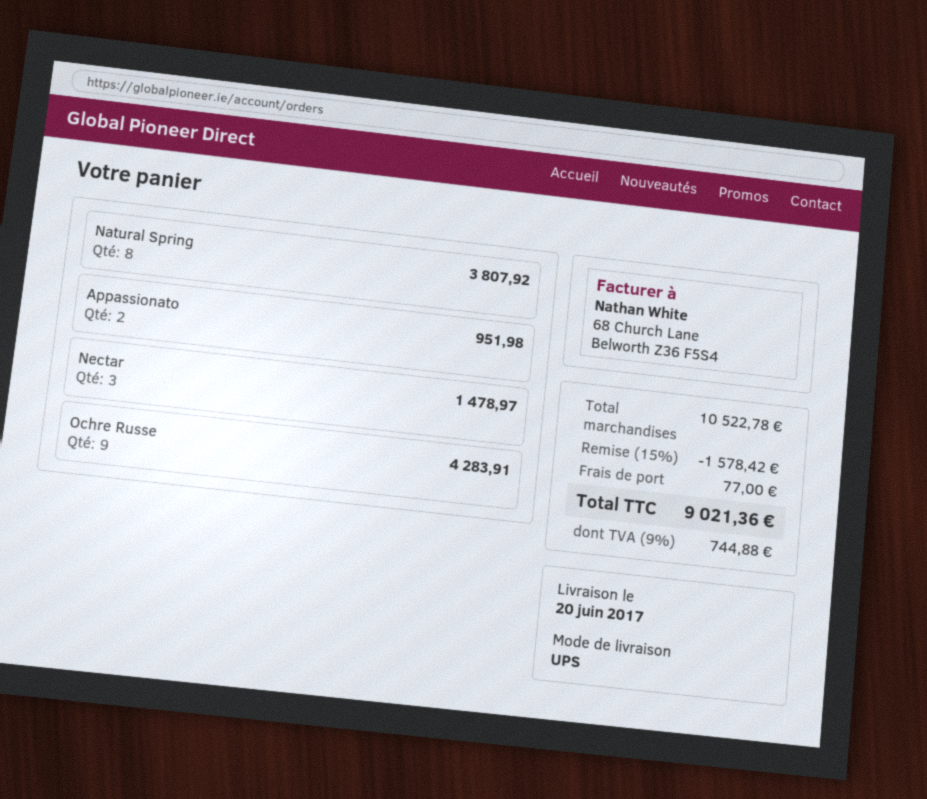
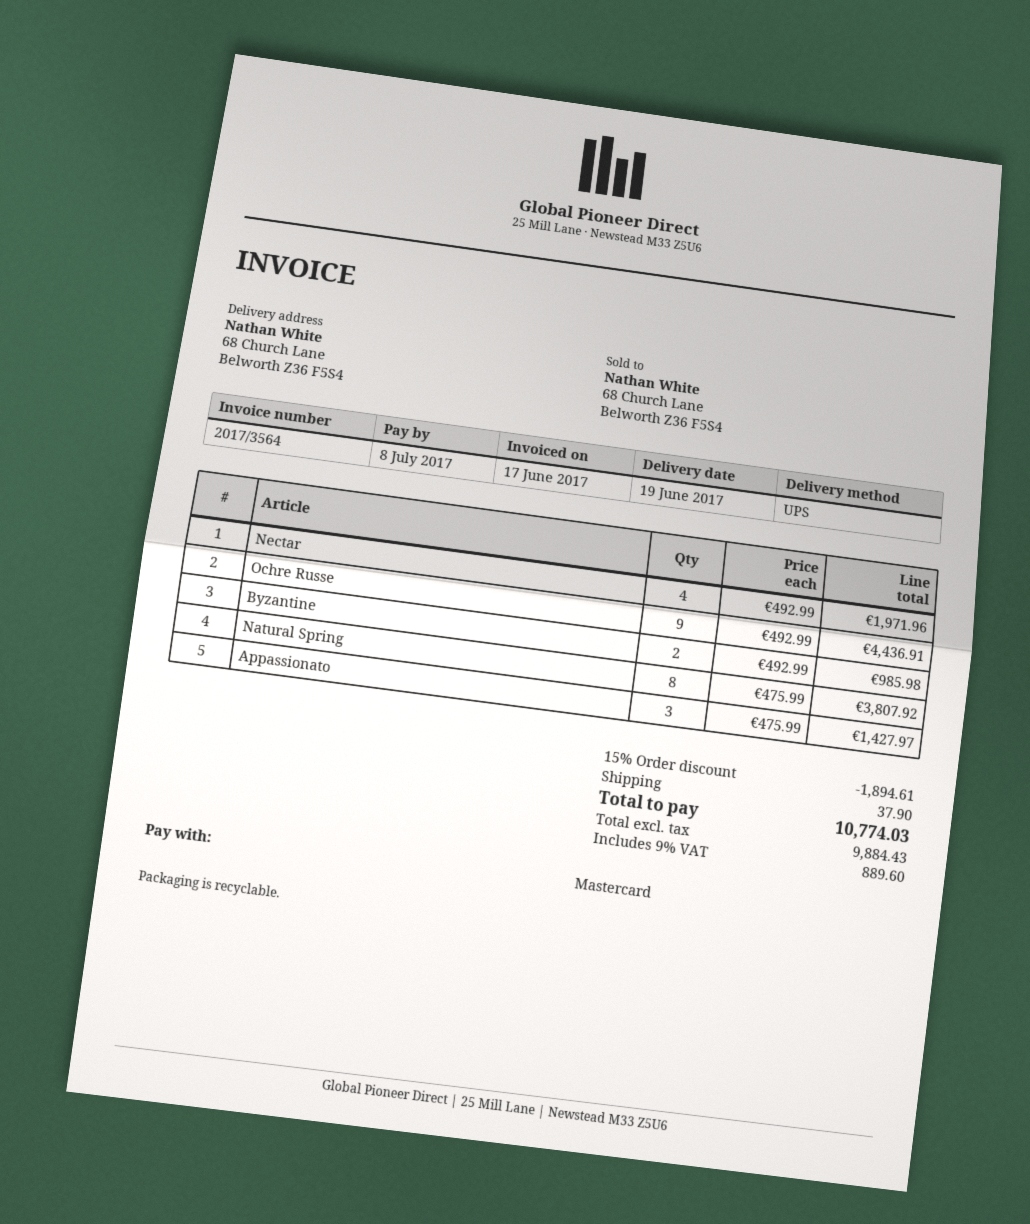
delivery date: 2017-06-20 -> 2017-06-19
Appassionato: 2 for 951.98 -> 3 for 1427.97
Nectar: 3 for 1478.97 -> 4 for 1971.96
Ochre Russe: 9 for 4283.91 -> 9 for 4436.91
Byzantine: none -> 2 for 985.98
discount: 15% = 1578.42 -> 15% = 1894.61
shipping: 77.00 -> 37.90
tax: 9% = 744.88 -> 9% = 889.60
total: 9021.36 -> 10774.03

